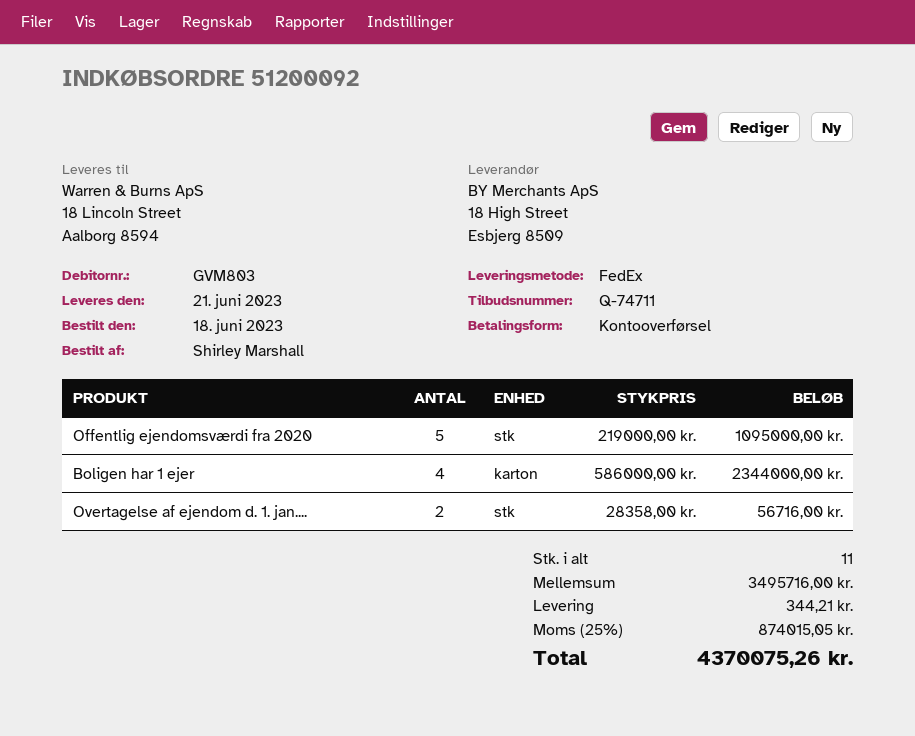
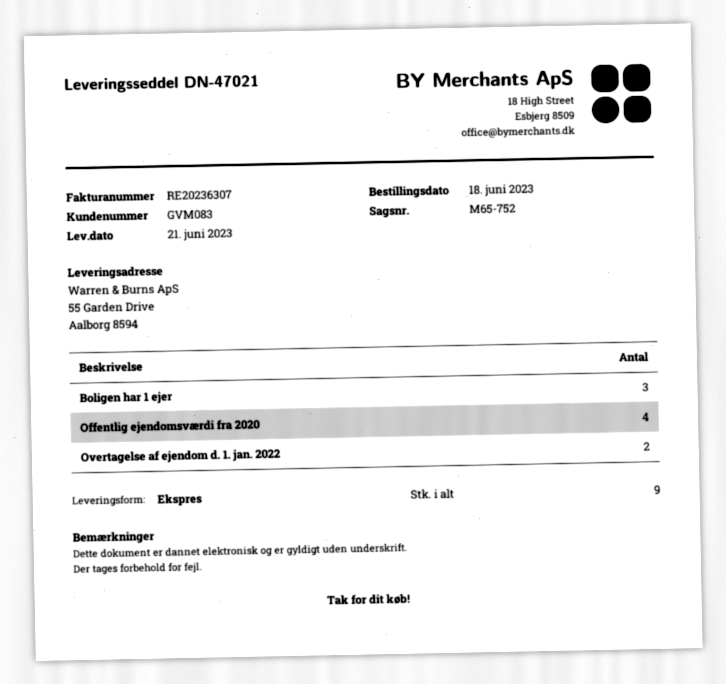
customer number: GVM803 -> GVM083
shipping method: FedEx -> express
ship to: 18 Lincoln Street, Aalborg 8594 -> 55 Garden Drive, Aalborg 8594
Offentlig ejendomsværdi fra 2020: 5 -> 4
Boligen har 1 ejer: 4 -> 3
total quantity: 11 -> 9

